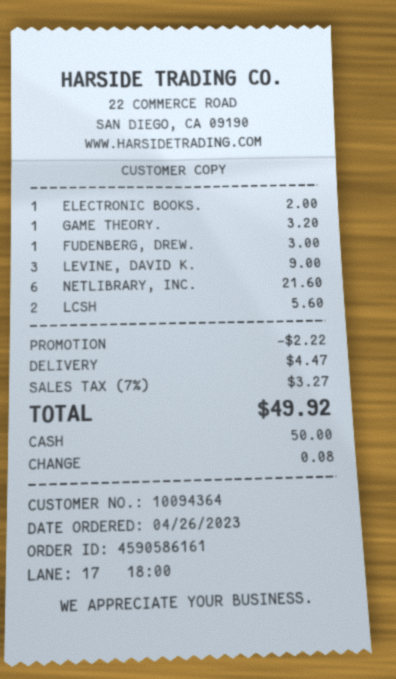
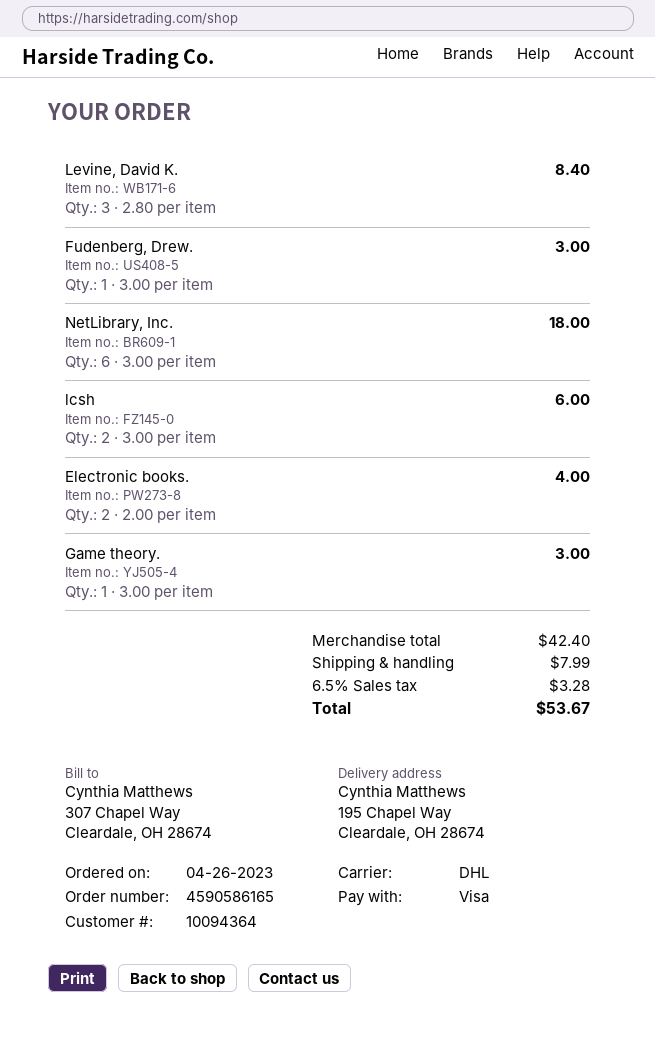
order number: 4590586161 -> 4590586165
payment method: cash -> Visa
ELECTRONIC BOOKS.: 1 for 2.00 -> 2 for 4.00
GAME THEORY.: 1 for 3.20 -> 1 for 3.00
LEVINE, DAVID K.: 3 for 9.00 -> 3 for 8.40
NETLIBRARY, INC.: 6 for 21.60 -> 6 for 18.00
LCSH: 2 for 5.60 -> 2 for 6.00
discount: 2.22 -> none
shipping: 4.47 -> 7.99
tax: 7% = 3.27 -> 6.5% = 3.28
total: 49.92 -> 53.67

